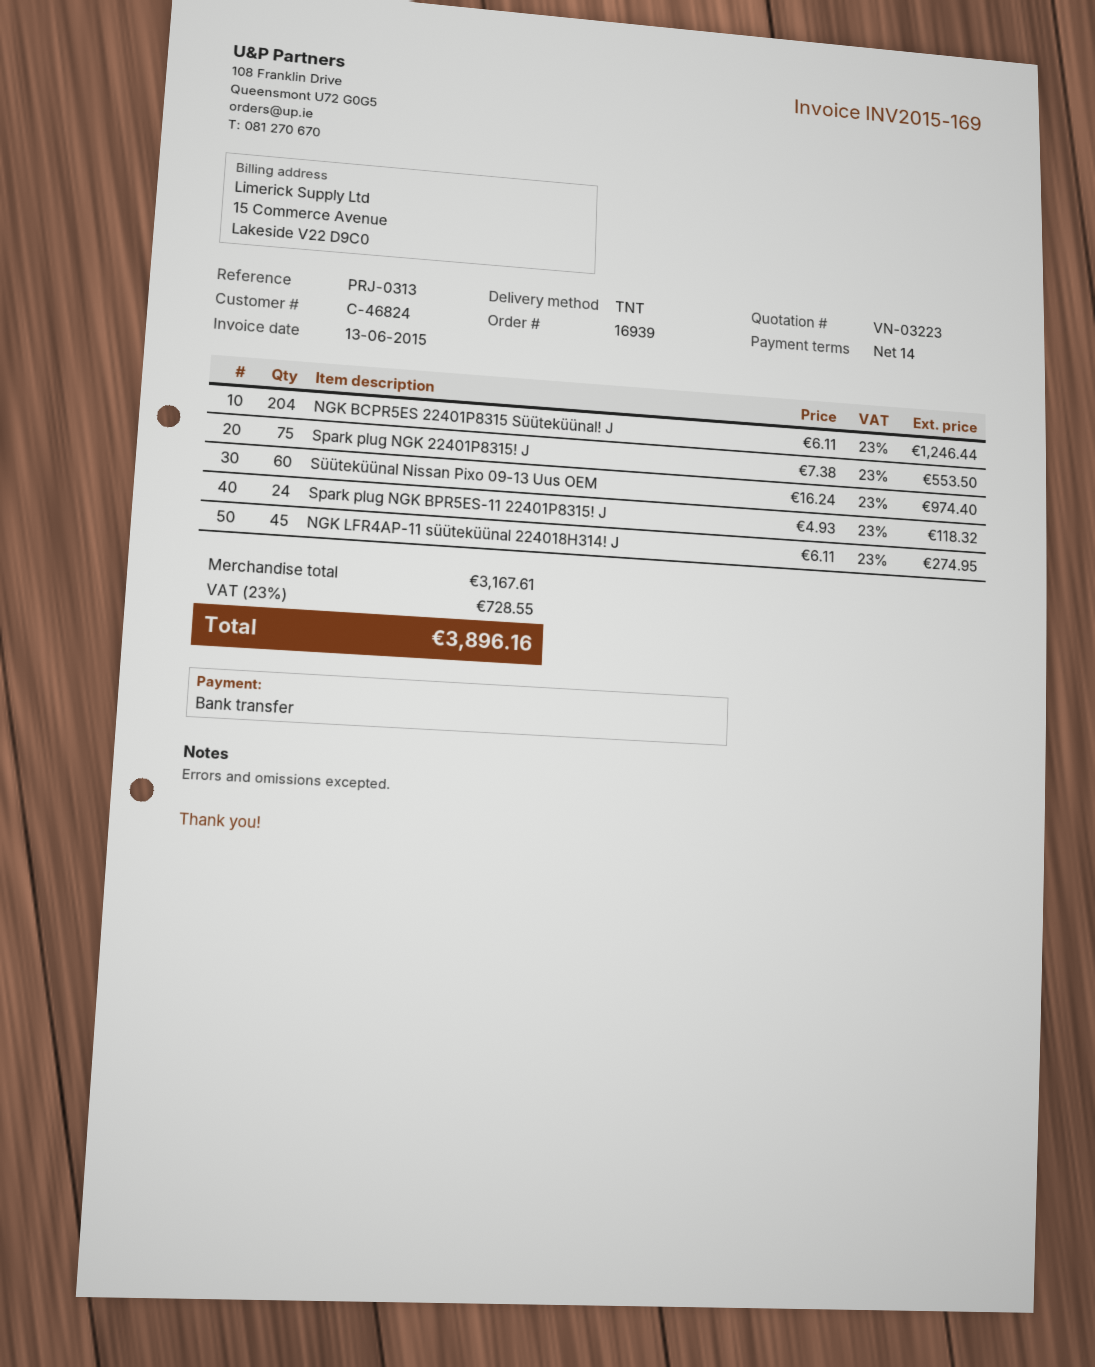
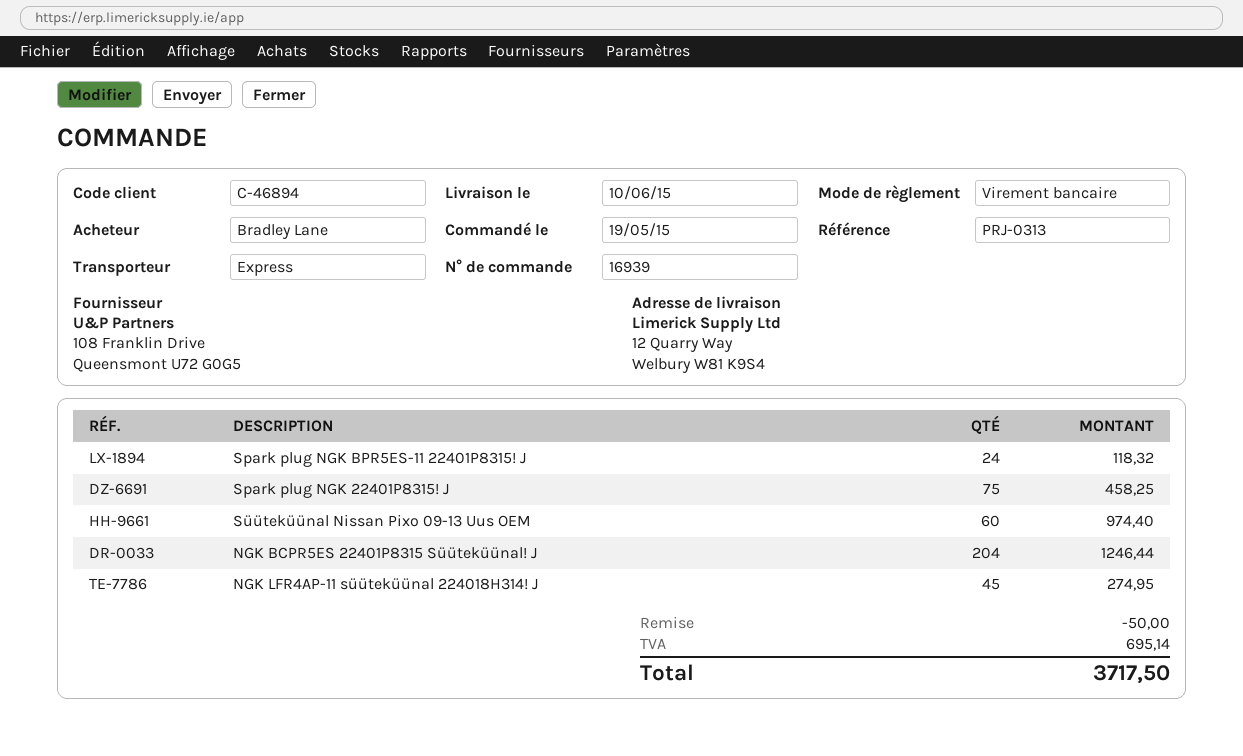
customer number: C-46824 -> C-46894
shipping method: TNT -> express
Spark plug NGK 22401P8315! J: 75 for 553.50 -> 75 for 458.25
discount: none -> 50.00
tax: 728.55 -> 695.14
total: 3896.16 -> 3717.50

